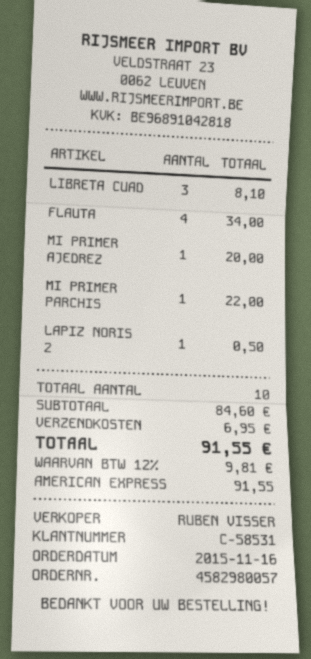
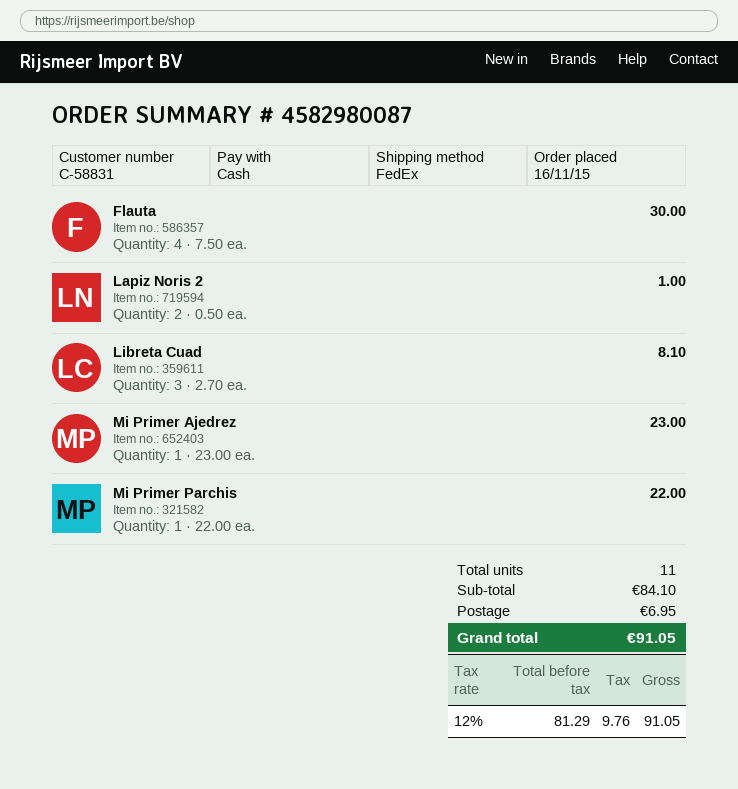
order number: 4582980057 -> 4582980087
customer number: C-58531 -> C-58831
payment method: American Express -> cash
FLAUTA: 4 for 34.00 -> 4 for 30.00
MI PRIMER AJEDREZ: 1 for 20.00 -> 1 for 23.00
LAPIZ NORIS 2: 1 for 0.50 -> 2 for 1.00
total quantity: 10 -> 11
subtotal: 84.60 -> 84.10
tax: 12% = 9.81 -> 12% = 9.76
total: 91.55 -> 91.05

